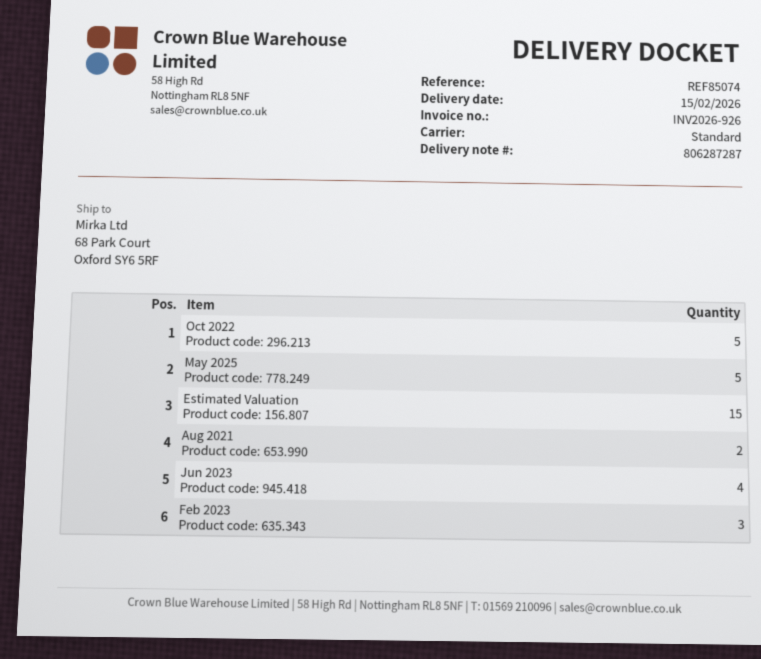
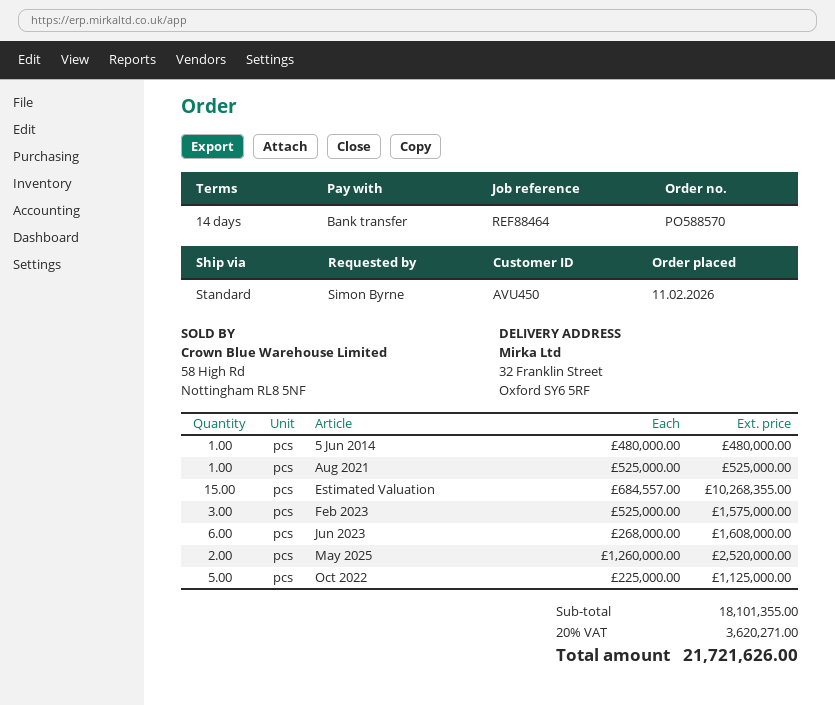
reference: REF85074 -> REF88464
ship to: 68 Park Court, Oxford SY6 5RF -> 32 Franklin Street, Oxford SY6 5RF
May 2025: 5 -> 2
Aug 2021: 2 -> 1
Jun 2023: 4 -> 6
5 Jun 2014: none -> 1

